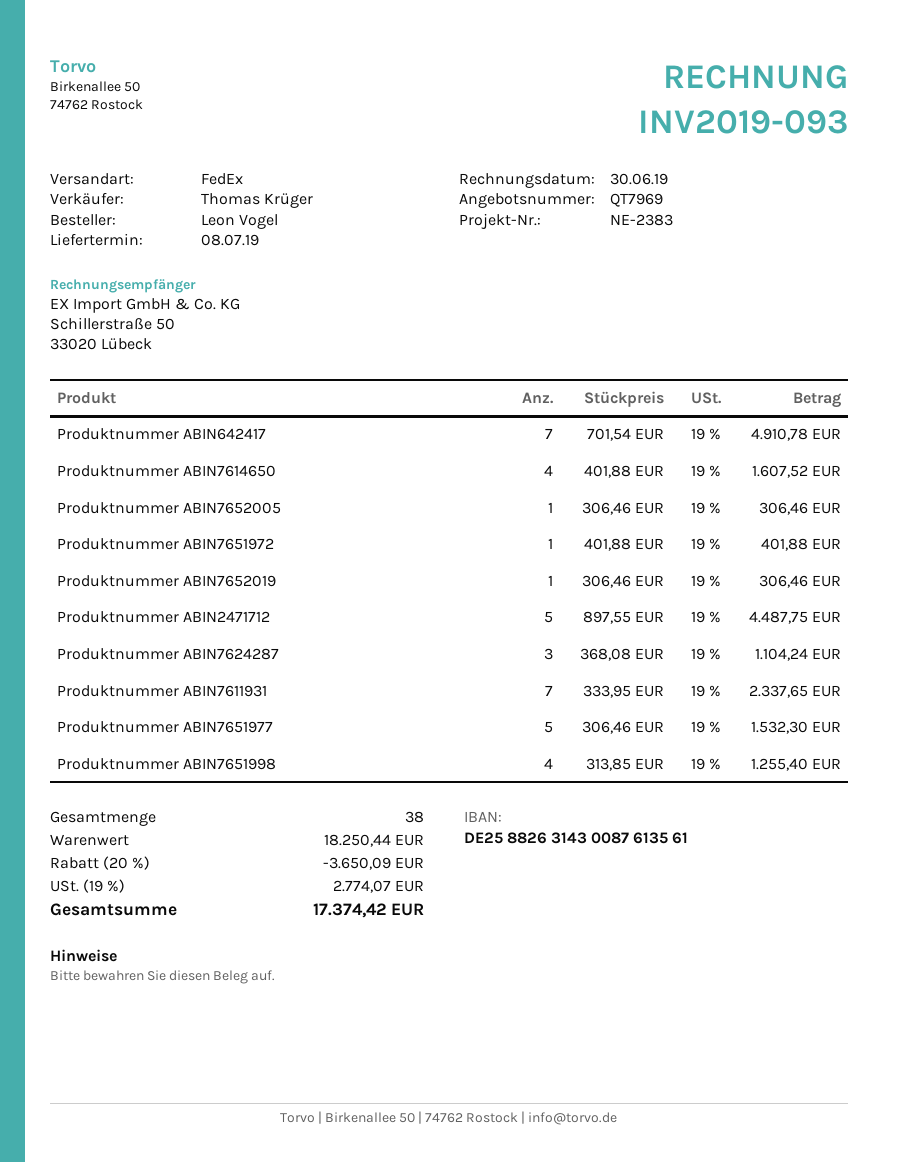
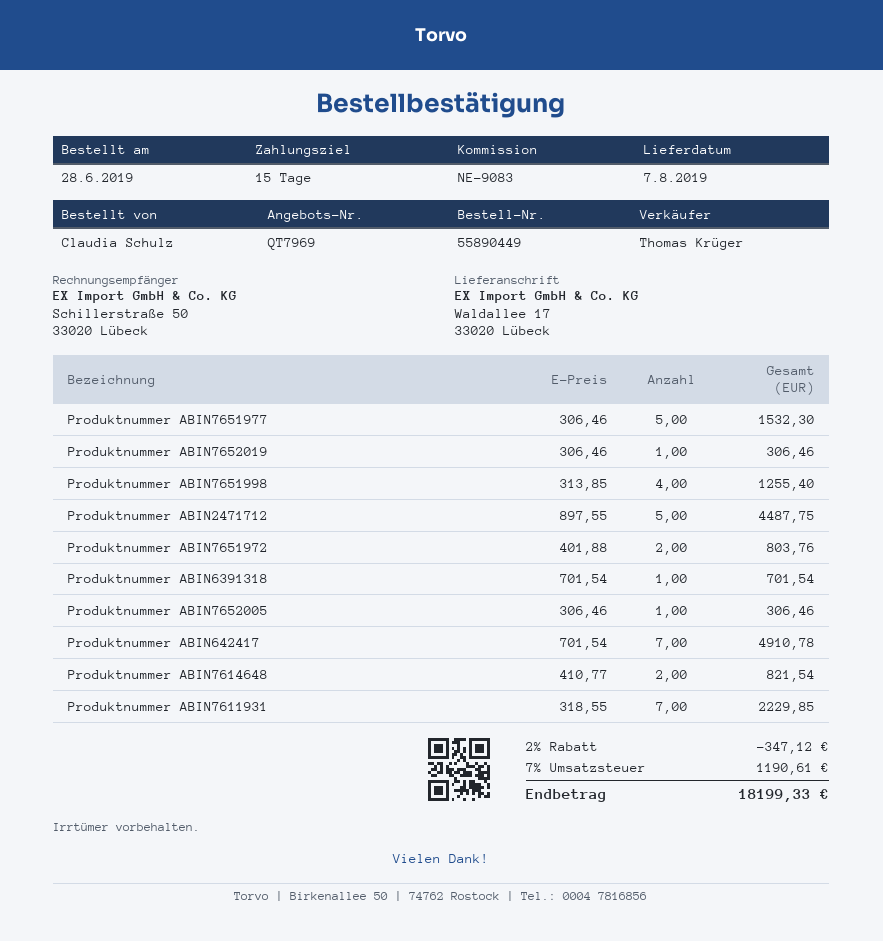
delivery date: 2019-07-08 -> 2019-08-07
reference: NE-2383 -> NE-9083
ordered by: Leon Vogel -> Claudia Schulz
Produktnummer ABIN7614650: 4 x 401.88 = 1607.52 -> none
Produktnummer ABIN7651972: 1 x 401.88 = 401.88 -> 2 x 401.88 = 803.76
Produktnummer ABIN7624287: 3 x 368.08 = 1104.24 -> none
Produktnummer ABIN7611931: 7 x 333.95 = 2337.65 -> 7 x 318.55 = 2229.85
Produktnummer ABIN6391318: none -> 1 x 701.54 = 701.54
Produktnummer ABIN7614648: none -> 2 x 410.77 = 821.54
discount: 20% = 3650.09 -> 2% = 347.12
tax: 19% = 2774.07 -> 7% = 1190.61
total: 17374.42 -> 18199.33

